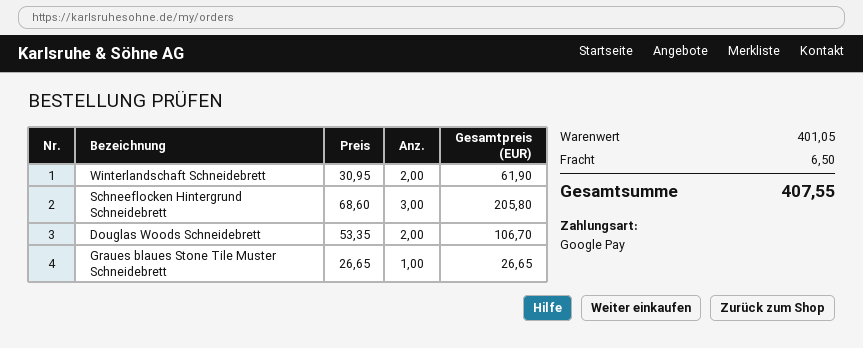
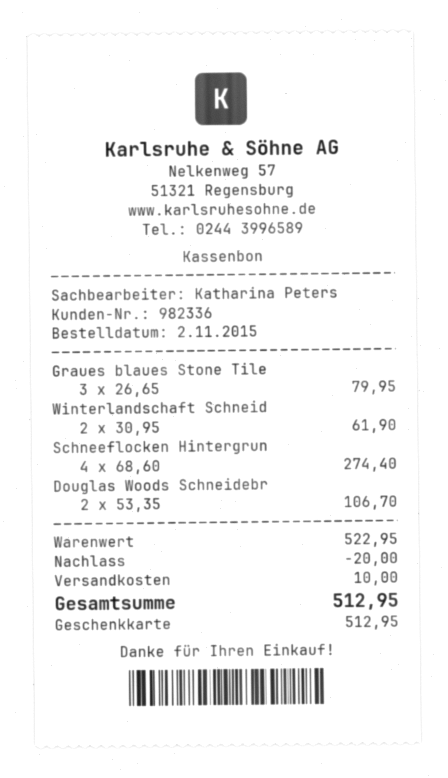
payment method: Google Pay -> gift card
Schneeflocken Hintergrund Schneidebrett: 3 x 68.60 = 205.80 -> 4 x 68.60 = 274.40
Graues blaues Stone Tile Muster Schneidebrett: 1 x 26.65 = 26.65 -> 3 x 26.65 = 79.95
subtotal: 401.05 -> 522.95
discount: none -> 20.00
shipping: 6.50 -> 10.00
total: 407.55 -> 512.95

